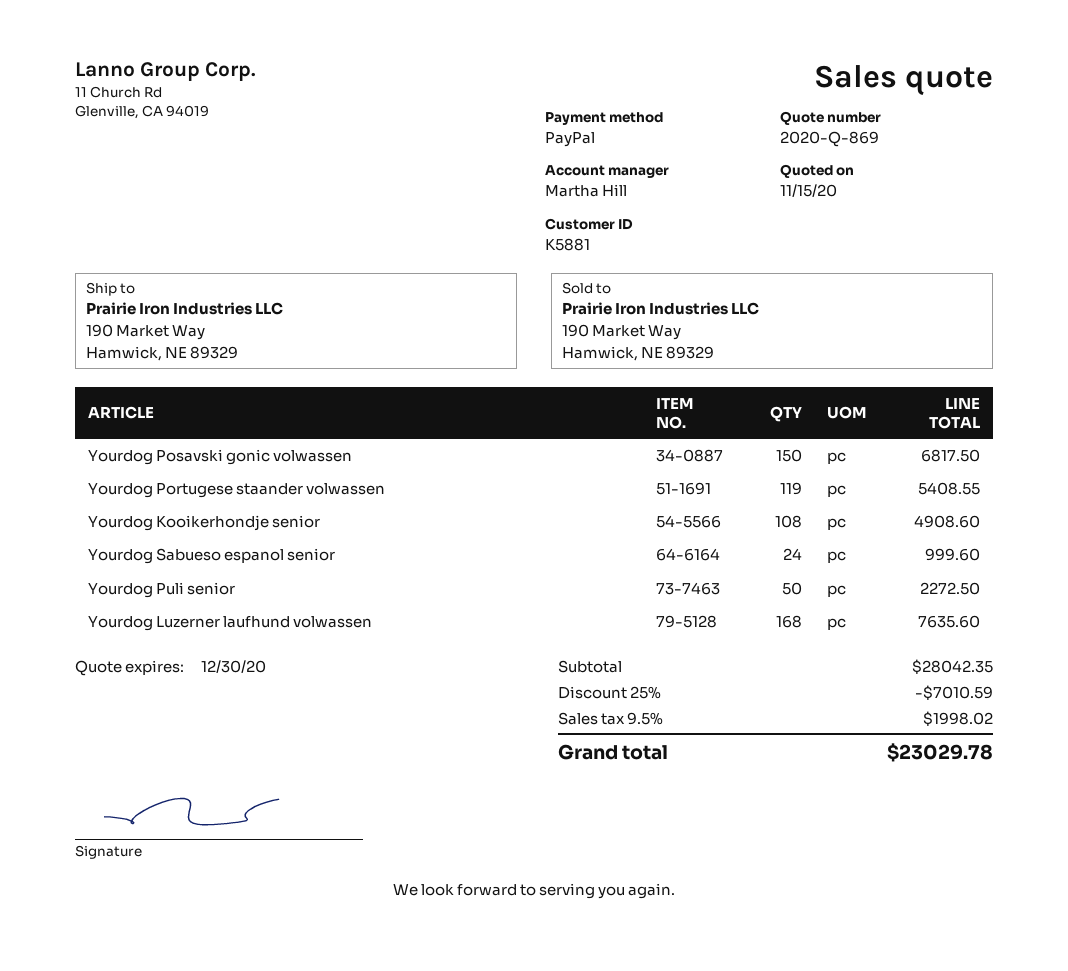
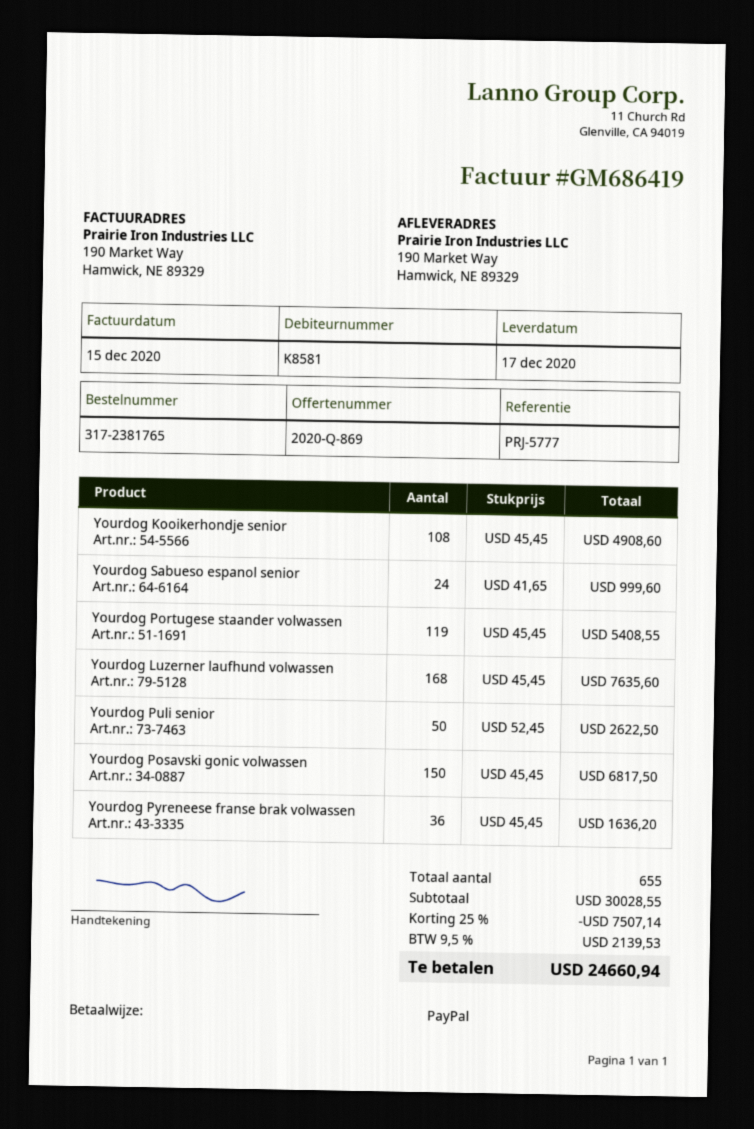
customer number: K5881 -> K8581
Yourdog Puli senior: 50 for 2272.50 -> 50 for 2622.50
Yourdog Pyreneese franse brak volwassen: none -> 36 for 1636.20
subtotal: 28042.35 -> 30028.55
discount: 25% = 7010.59 -> 25% = 7507.14
tax: 9.5% = 1998.02 -> 9.5% = 2139.53
total: 23029.78 -> 24660.94

